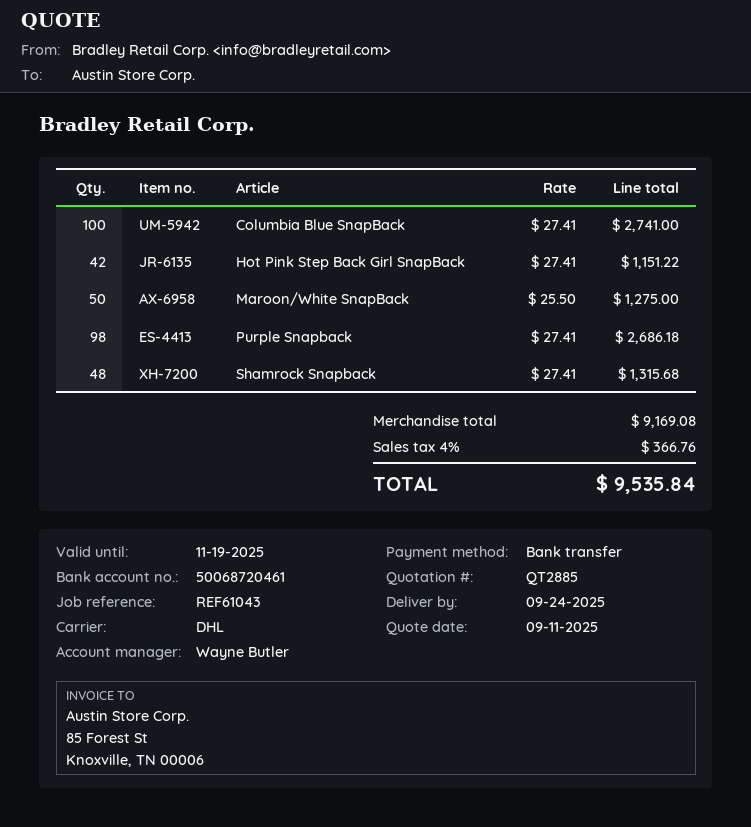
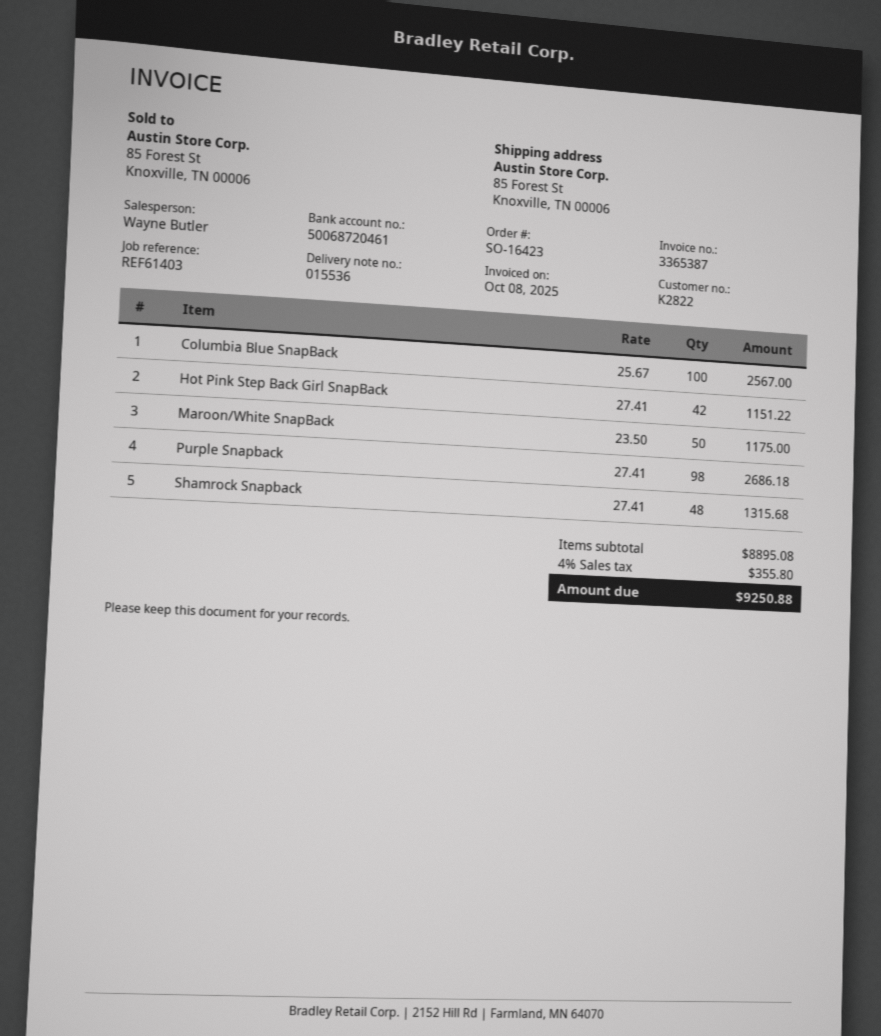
reference: REF61043 -> REF61403
Columbia Blue SnapBack: 100 x 27.41 = 2741.00 -> 100 x 25.67 = 2567.00
Maroon/White SnapBack: 50 x 25.50 = 1275.00 -> 50 x 23.50 = 1175.00
subtotal: 9169.08 -> 8895.08
tax: 4% = 366.76 -> 4% = 355.80
total: 9535.84 -> 9250.88

